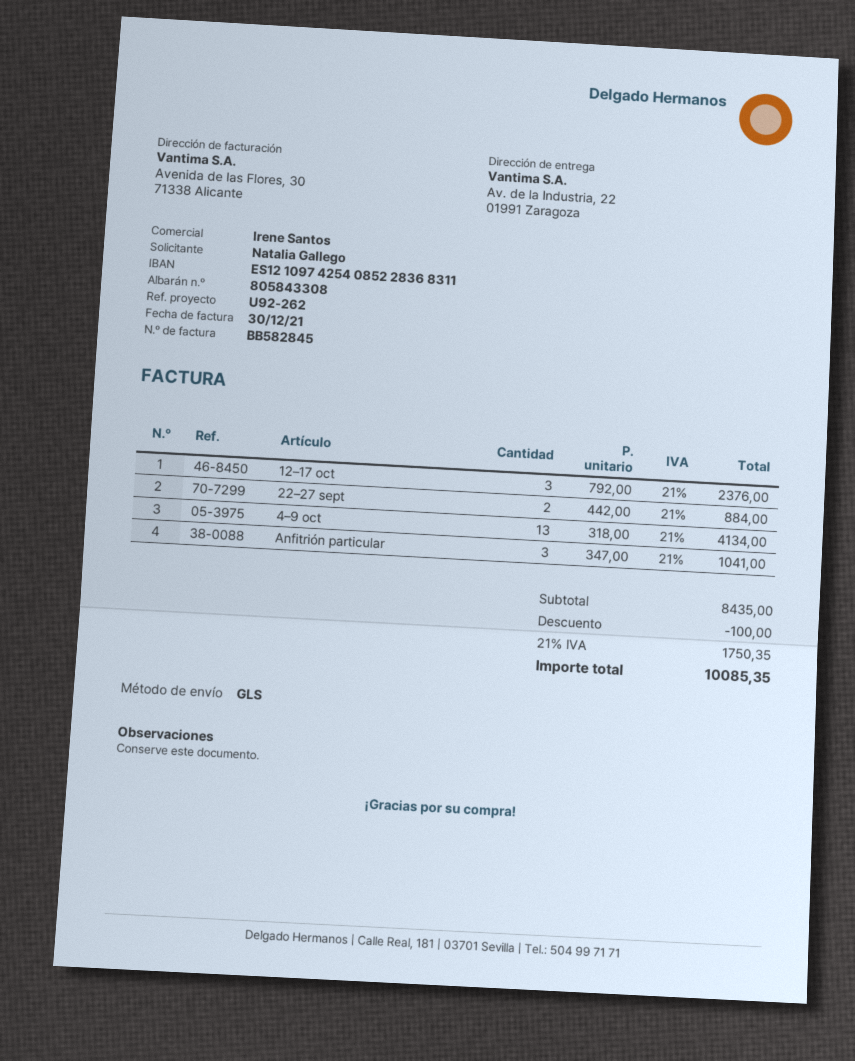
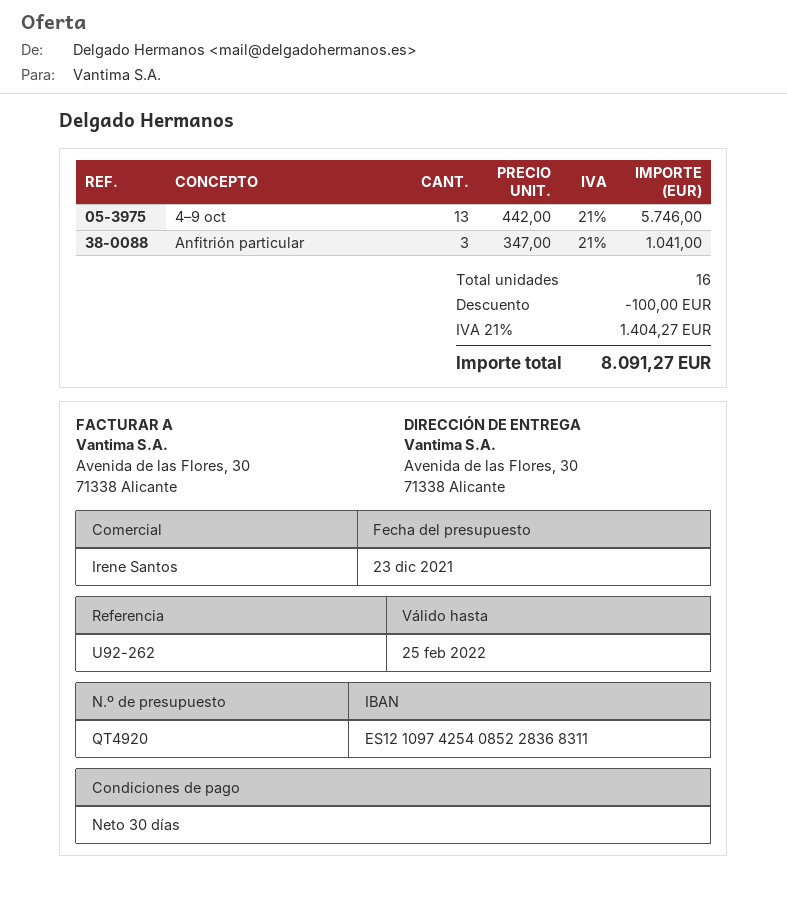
ship to: Av. de la Industria, 22, 01991 Zaragoza -> Avenida de las Flores, 30, 71338 Alicante
12–17 oct: 3 x 792.00 = 2376.00 -> none
22–27 sept: 2 x 442.00 = 884.00 -> none
4–9 oct: 13 x 318.00 = 4134.00 -> 13 x 442.00 = 5746.00
tax: 21% = 1750.35 -> 21% = 1404.27
total: 10085.35 -> 8091.27

